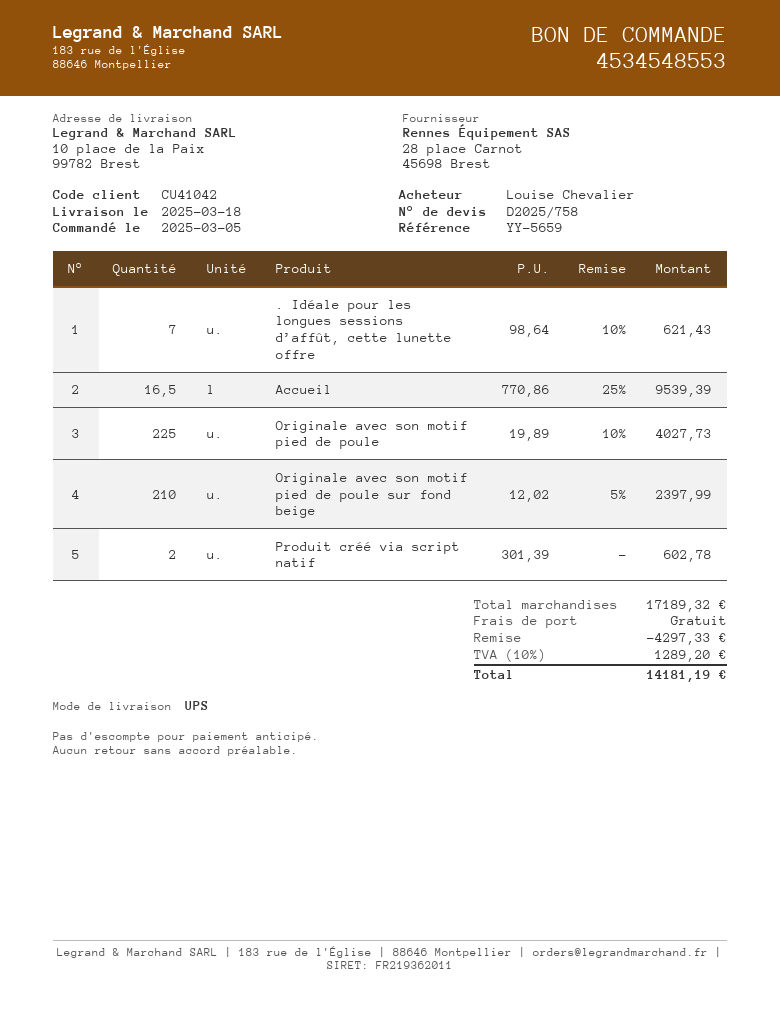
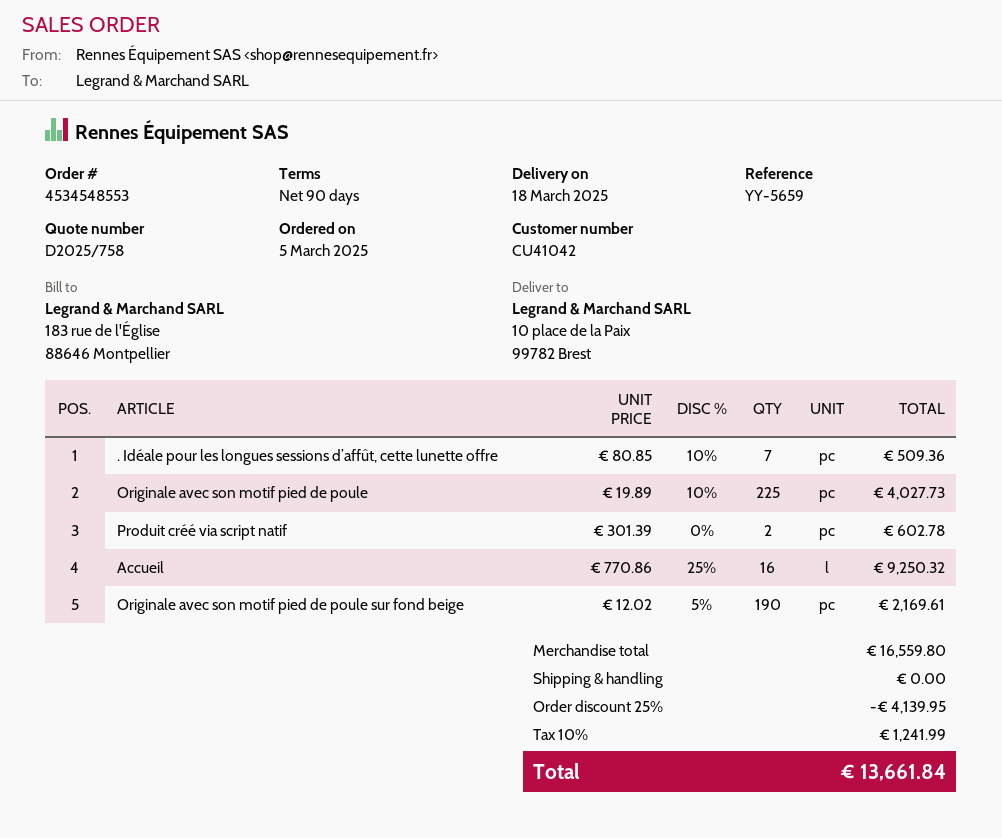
. Idéale pour les longues sessions d’affût, cette lunette offre: 7 x 98.64 - 10% = 621.43 -> 7 x 80.85 - 10% = 509.36
Accueil: 16.5 x 770.86 - 25% = 9539.39 -> 16 x 770.86 - 25% = 9250.32
Originale avec son motif pied de poule sur fond beige: 210 x 12.02 - 5% = 2397.99 -> 190 x 12.02 - 5% = 2169.61
subtotal: 17189.32 -> 16559.80
discount: 4297.33 -> 4139.95
tax: 10% = 1289.20 -> 10% = 1241.99
total: 14181.19 -> 13661.84

